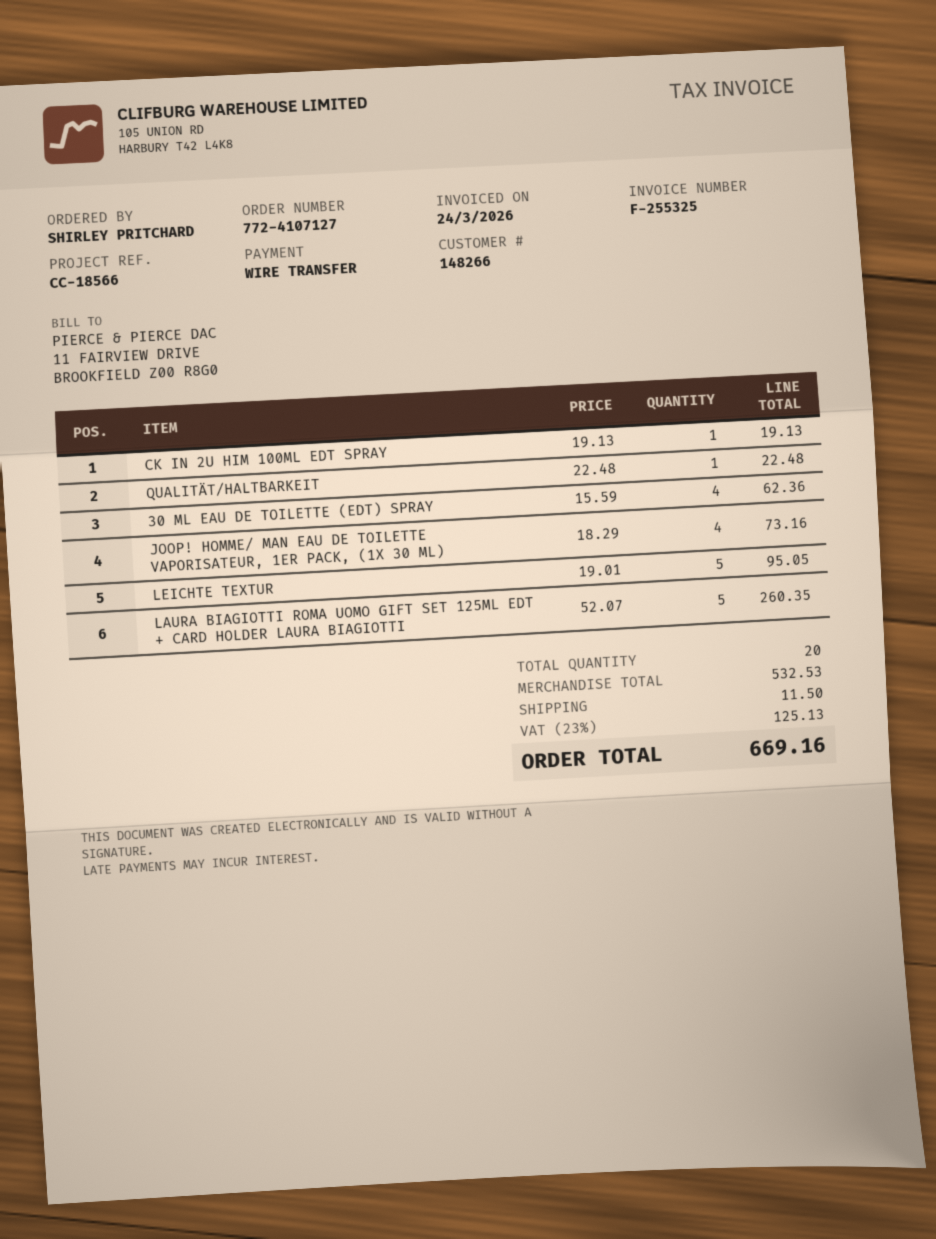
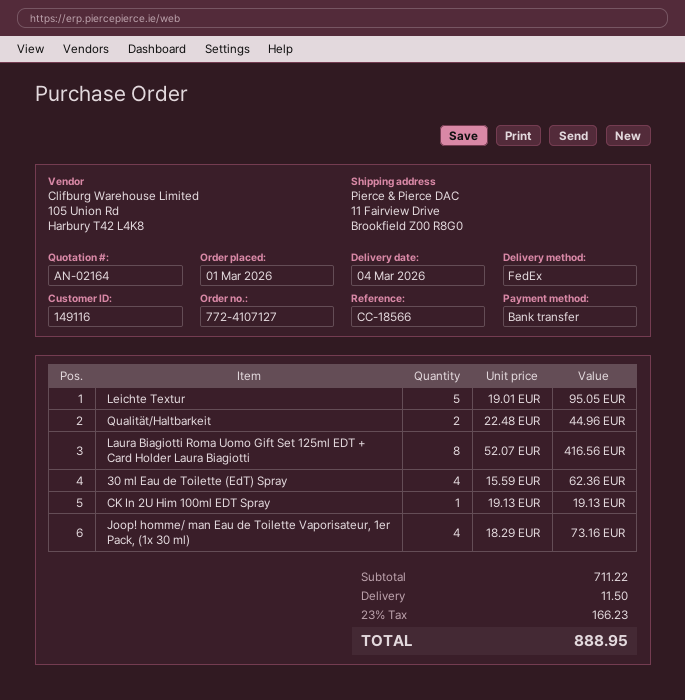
customer number: 148266 -> 149116
QUALITÄT/HALTBARKEIT: 1 x 22.48 = 22.48 -> 2 x 22.48 = 44.96
LAURA BIAGIOTTI ROMA UOMO GIFT SET 125ML EDT + CARD HOLDER LAURA BIAGIOTTI: 5 x 52.07 = 260.35 -> 8 x 52.07 = 416.56
subtotal: 532.53 -> 711.22
tax: 23% = 125.13 -> 23% = 166.23
total: 669.16 -> 888.95

